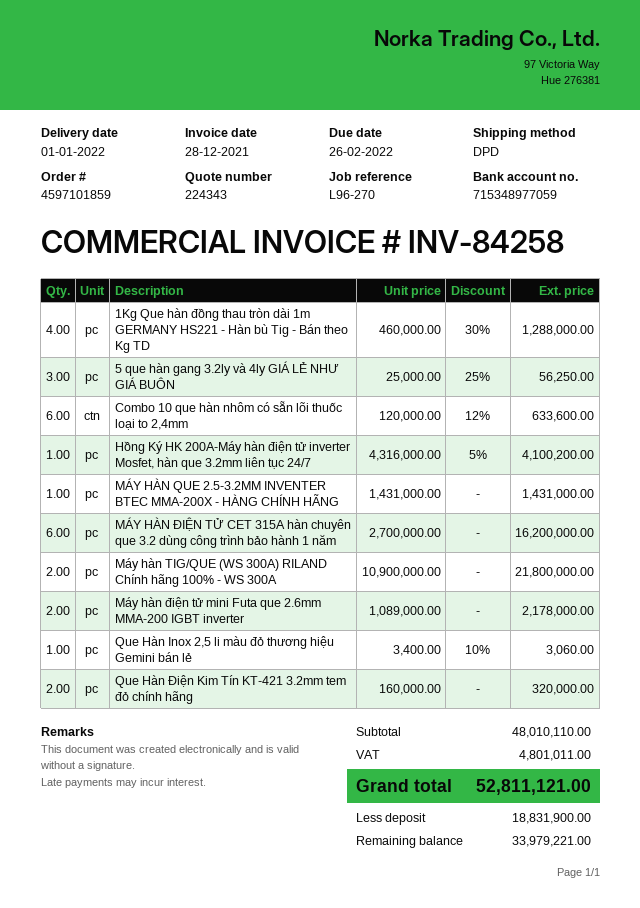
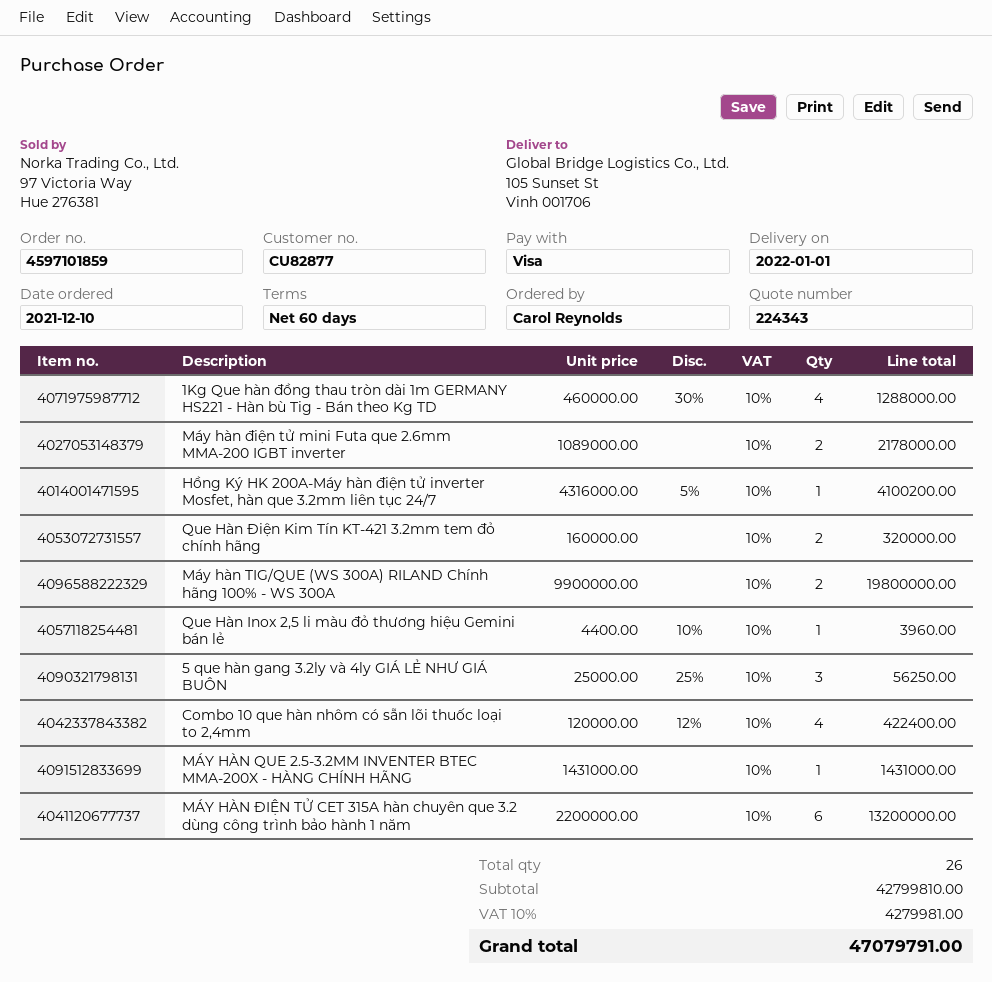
Combo 10 que hàn nhôm có sẵn lõi thuốc loại to 2,4mm: 6 x 120000.00 - 12% = 633600.00 -> 4 x 120000.00 - 12% = 422400.00
MÁY HÀN ĐIỆN TỬ CET 315A hàn chuyên que 3.2 dùng công trình bảo hành 1 năm: 6 x 2700000.00 = 16200000.00 -> 6 x 2200000.00 = 13200000.00
Máy hàn TIG/QUE (WS 300A) RILAND Chính hãng 100% - WS 300A: 2 x 10900000.00 = 21800000.00 -> 2 x 9900000.00 = 19800000.00
Que Hàn Inox 2,5 li màu đỏ thương hiệu Gemini bán lẻ: 1 x 3400.00 - 10% = 3060.00 -> 1 x 4400.00 - 10% = 3960.00
subtotal: 48010110.00 -> 42799810.00
tax: 4801011.00 -> 4279981.00
total: 52811121.00 -> 47079791.00

